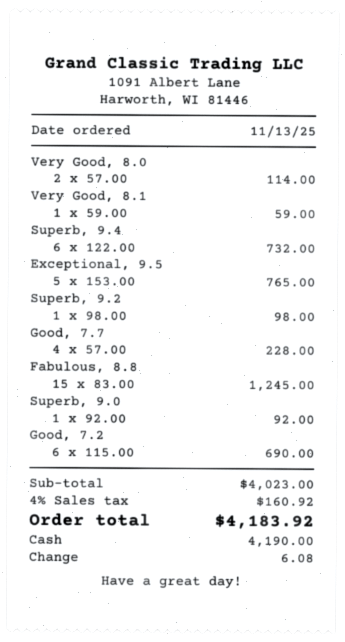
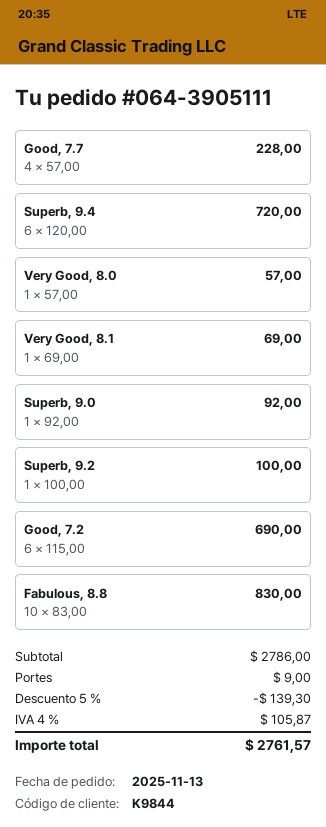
Very Good, 8.0: 2 x 57.00 = 114.00 -> 1 x 57.00 = 57.00
Very Good, 8.1: 1 x 59.00 = 59.00 -> 1 x 69.00 = 69.00
Superb, 9.4: 6 x 122.00 = 732.00 -> 6 x 120.00 = 720.00
Exceptional, 9.5: 5 x 153.00 = 765.00 -> none
Superb, 9.2: 1 x 98.00 = 98.00 -> 1 x 100.00 = 100.00
Fabulous, 8.8: 15 x 83.00 = 1245.00 -> 10 x 83.00 = 830.00
subtotal: 4023.00 -> 2786.00
discount: none -> 5% = 139.30
shipping: none -> 9.00
tax: 4% = 160.92 -> 4% = 105.87
total: 4183.92 -> 2761.57

